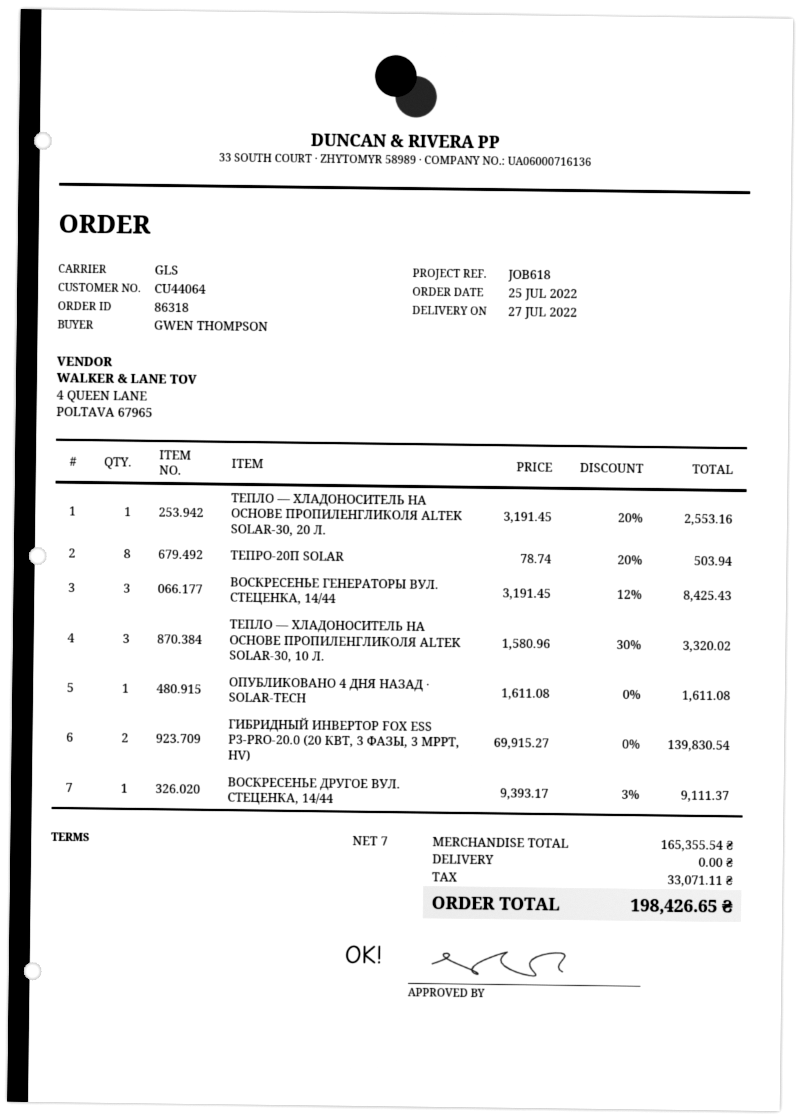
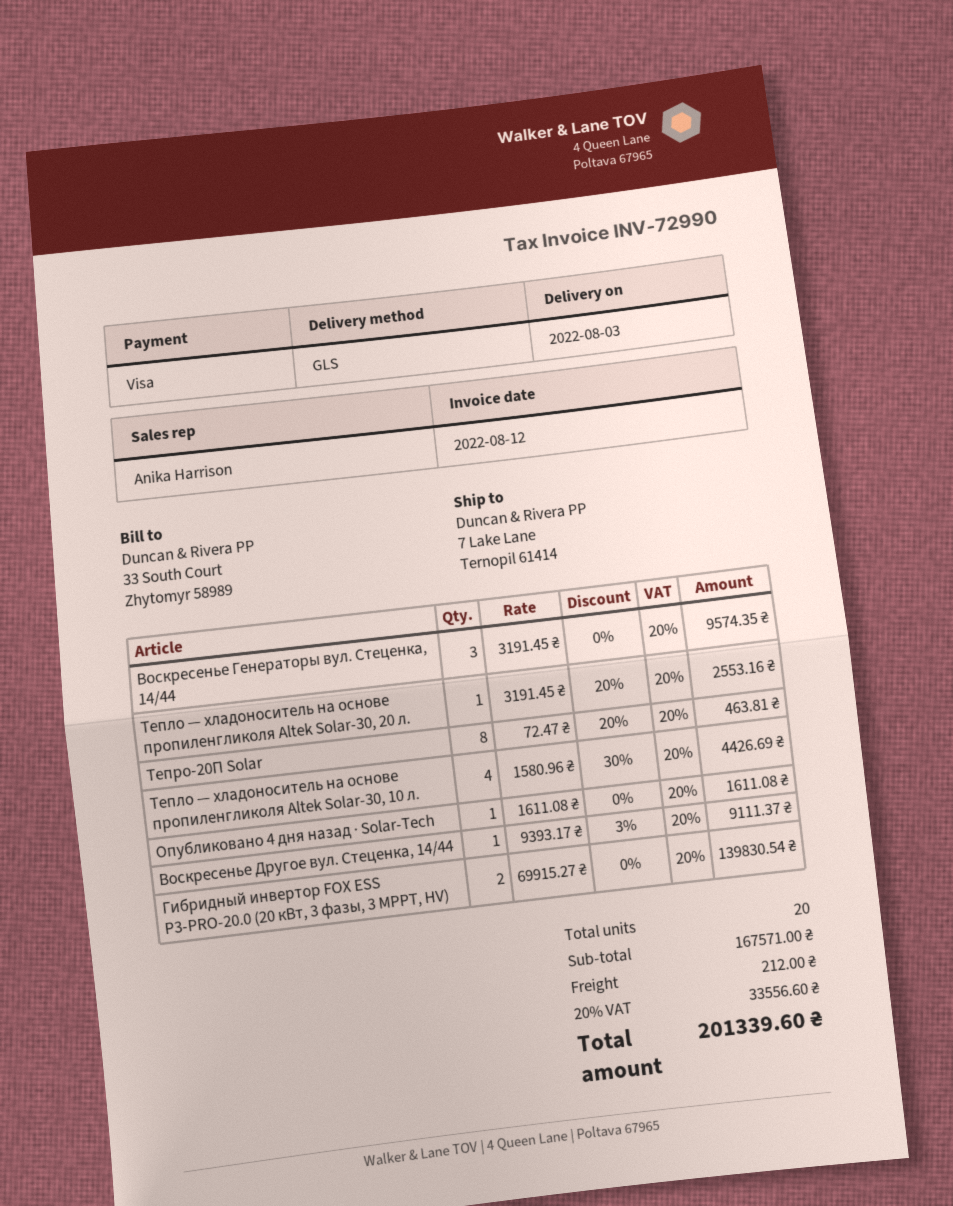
delivery date: 2022-07-27 -> 2022-08-03
ТЕПРО-20П SOLAR: 8 x 78.74 - 20% = 503.94 -> 8 x 72.47 - 20% = 463.81
ВОСКРЕСЕНЬЕ ГЕНЕРАТОРЫ ВУЛ. СТЕЦЕНКА, 14/44: 3 x 3191.45 - 12% = 8425.43 -> 3 x 3191.45 = 9574.35
ТЕПЛО — ХЛАДОНОСИТЕЛЬ НА ОСНОВЕ ПРОПИЛЕНГЛИКОЛЯ ALTEK SOLAR-30, 10 Л.: 3 x 1580.96 - 30% = 3320.02 -> 4 x 1580.96 - 30% = 4426.69
subtotal: 165355.54 -> 167571.00
shipping: 0.00 -> 212.00
tax: 33071.11 -> 33556.60
total: 198426.65 -> 201339.60

